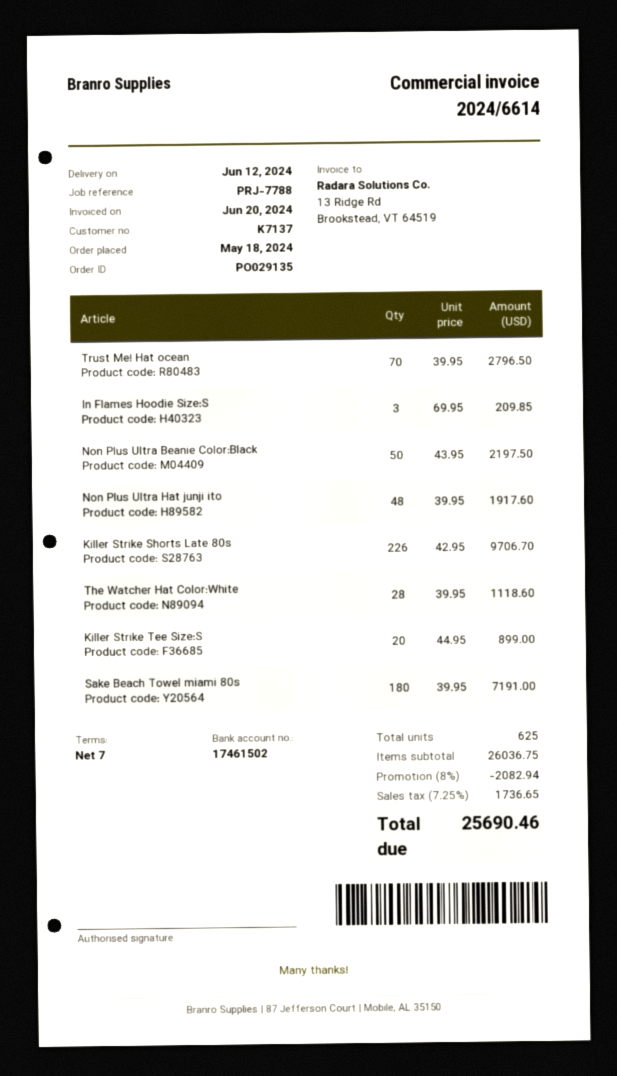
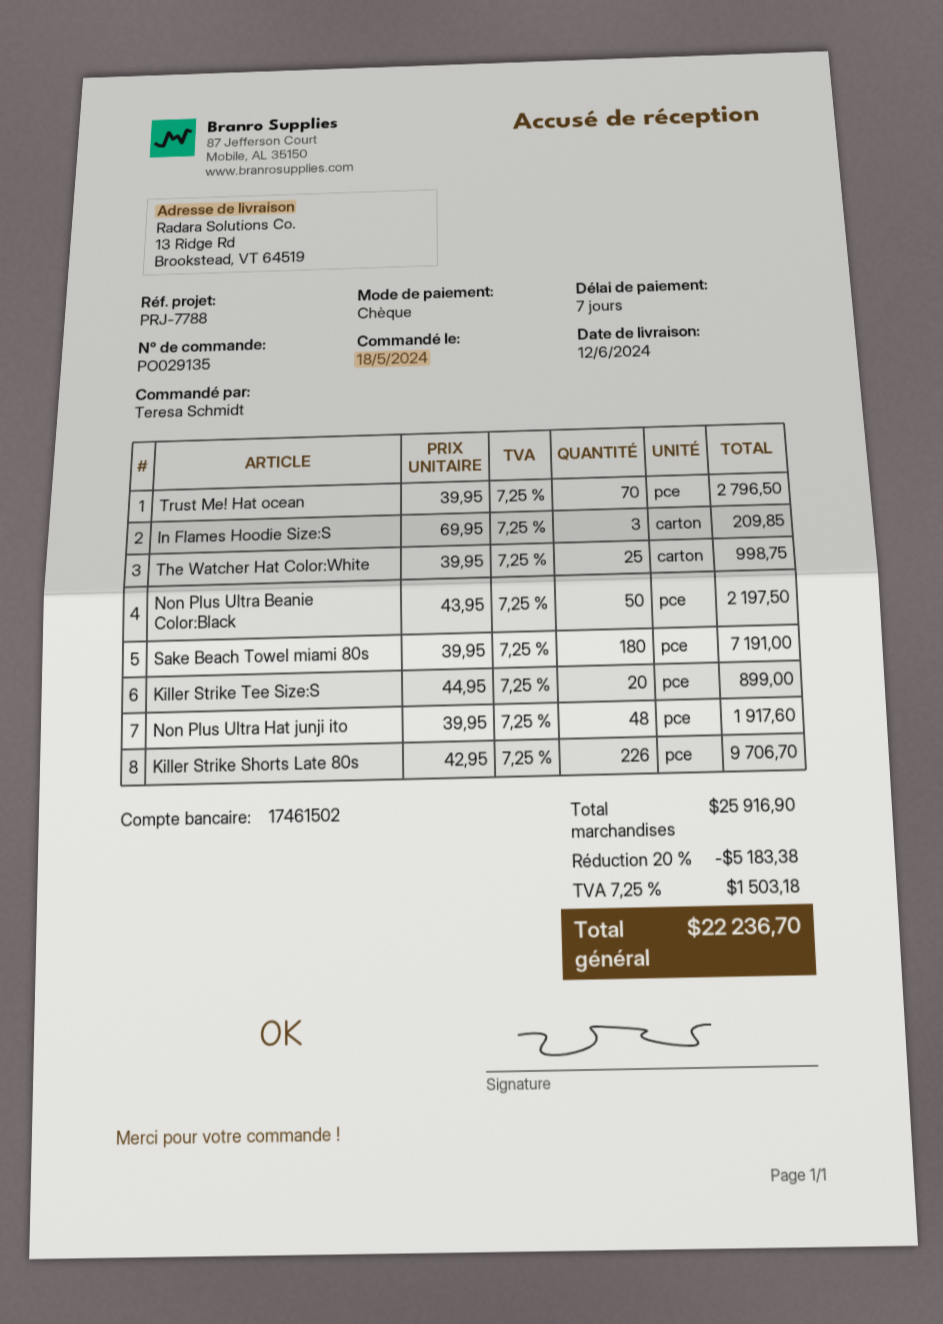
The Watcher Hat Color:White: 28 x 39.95 = 1118.60 -> 25 x 39.95 = 998.75
subtotal: 26036.75 -> 25916.90
discount: 8% = 2082.94 -> 20% = 5183.38
tax: 7.25% = 1736.65 -> 7.25% = 1503.18
total: 25690.46 -> 22236.70

